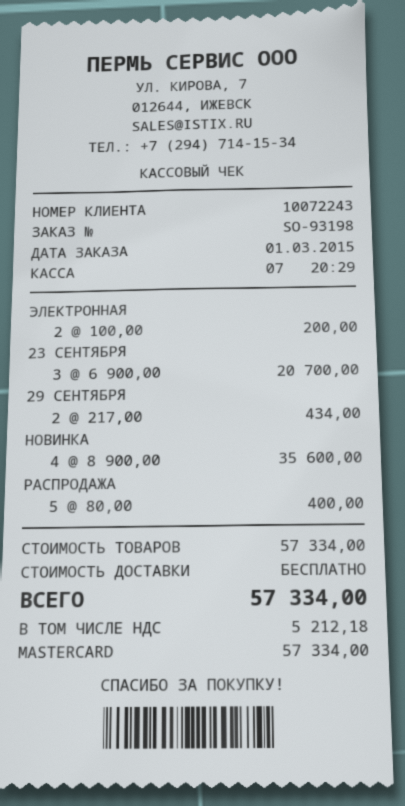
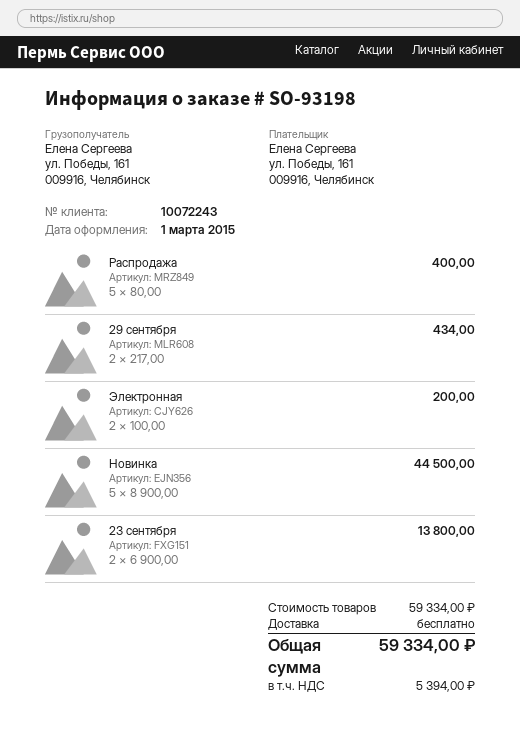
23 СЕНТЯБРЯ: 3 x 6900.00 = 20700.00 -> 2 x 6900.00 = 13800.00
НОВИНКА: 4 x 8900.00 = 35600.00 -> 5 x 8900.00 = 44500.00
subtotal: 57334.00 -> 59334.00
tax: 5212.18 -> 5394.00
total: 57334.00 -> 59334.00

